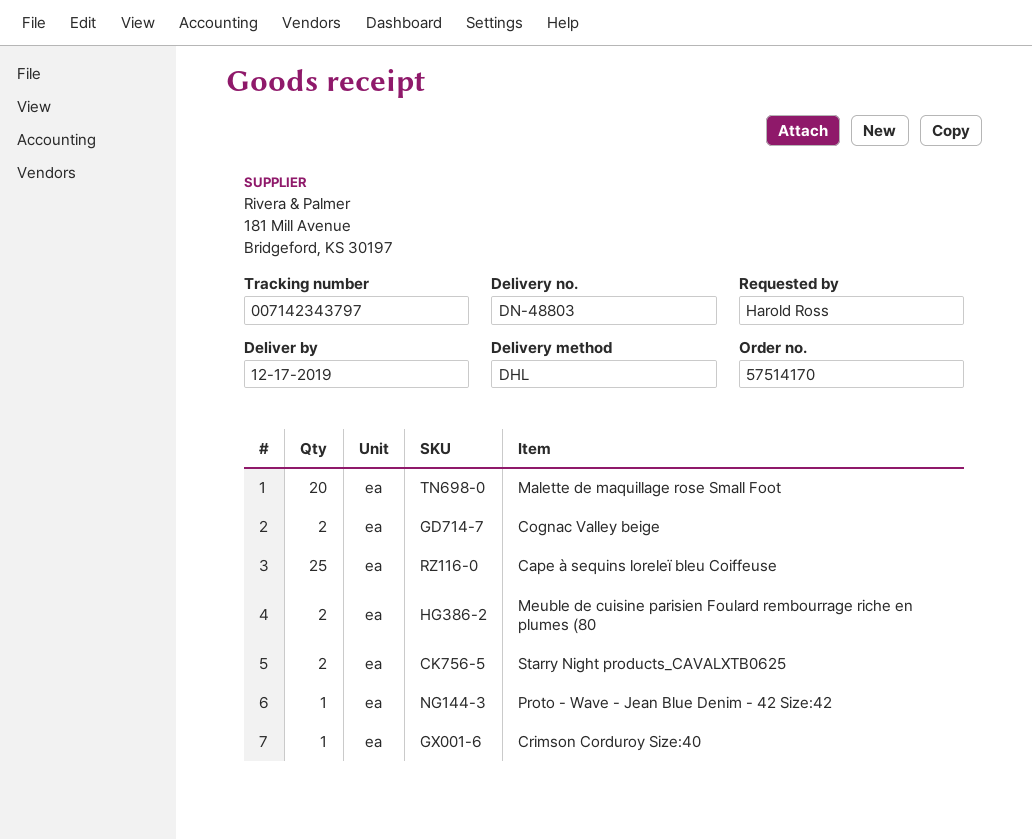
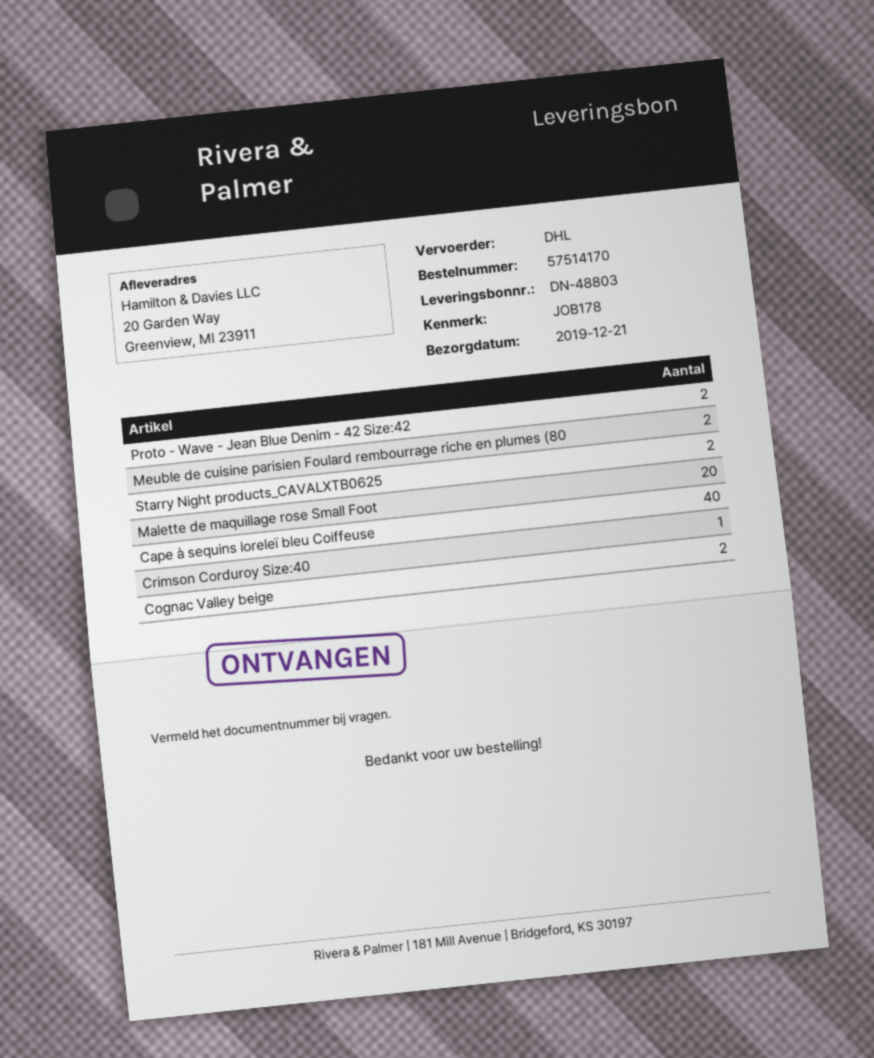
delivery date: 2019-12-17 -> 2019-12-21
Cape à sequins loreleï bleu Coiffeuse: 25 -> 40
Proto - Wave - Jean Blue Denim - 42 Size:42: 1 -> 2

